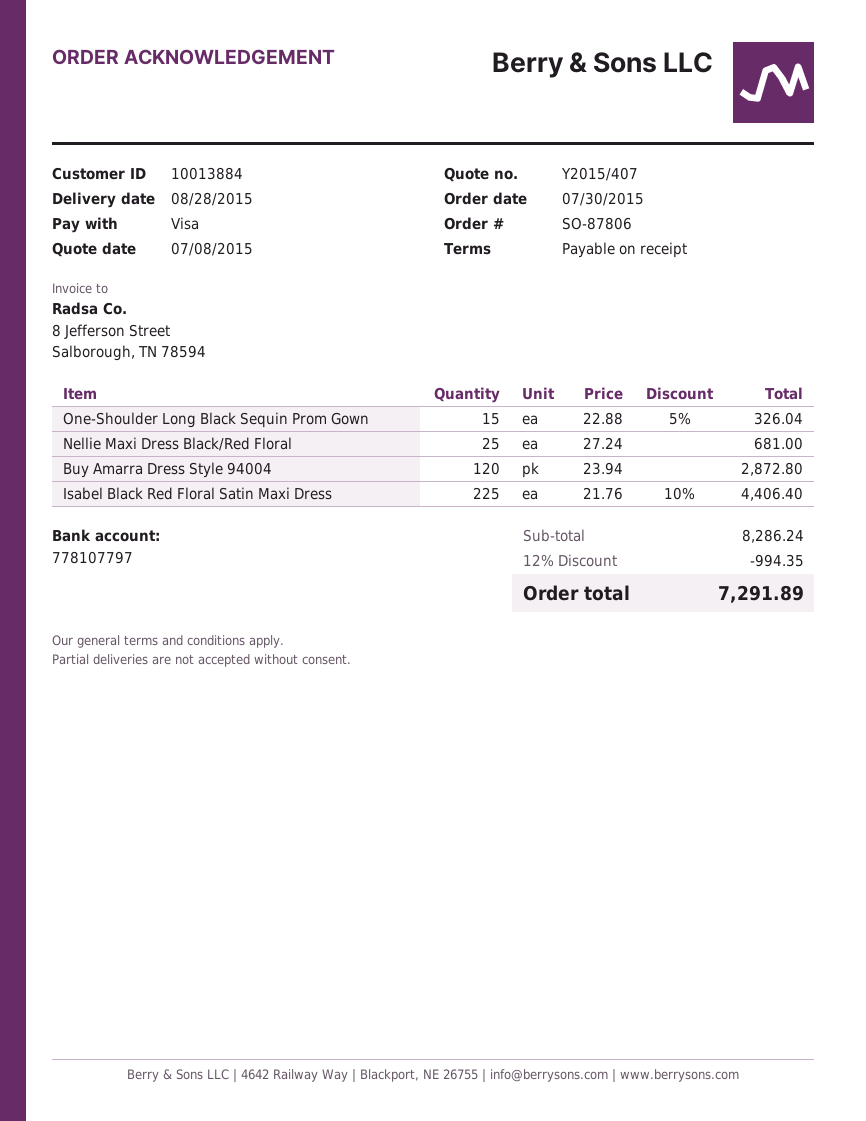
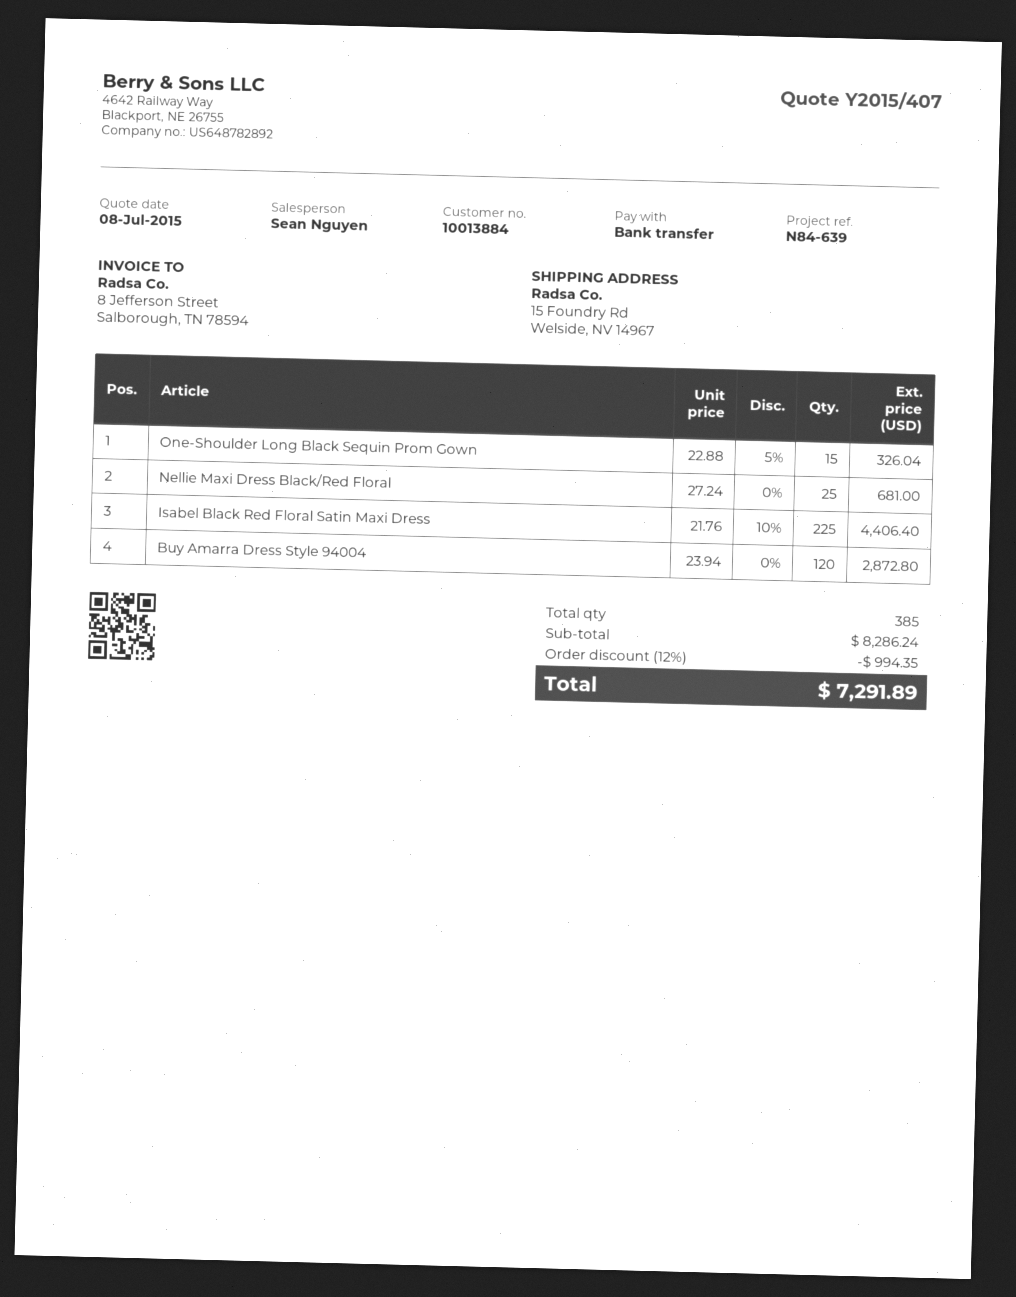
payment method: Visa -> bank transfer

